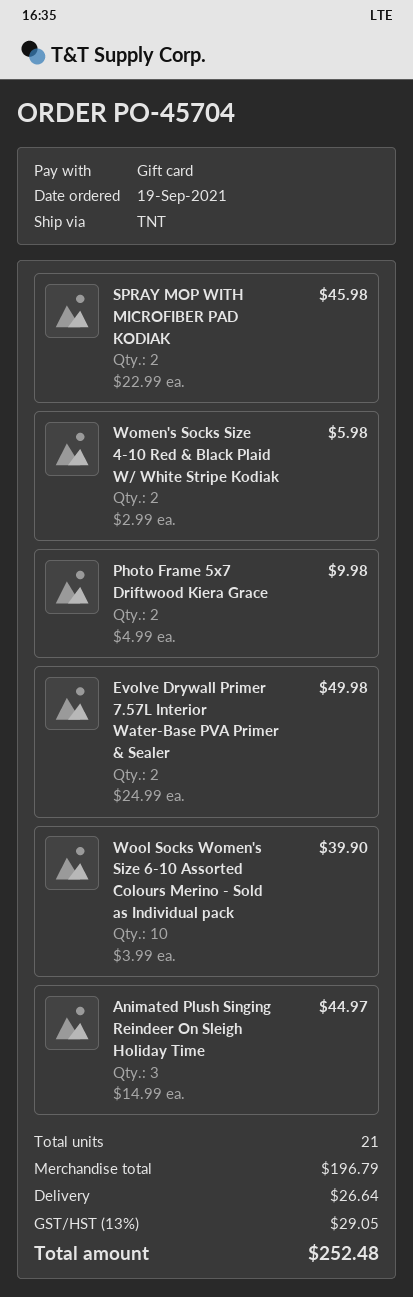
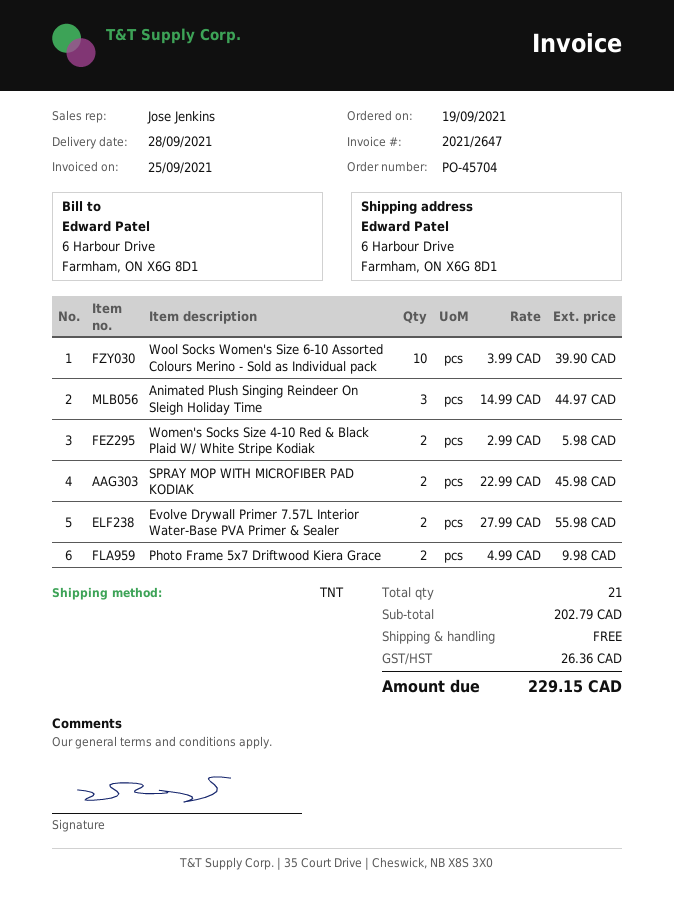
Evolve Drywall Primer 7.57L Interior Water-Base PVA Primer & Sealer: 2 x 24.99 = 49.98 -> 2 x 27.99 = 55.98
subtotal: 196.79 -> 202.79
shipping: 26.64 -> 0.00
tax: 29.05 -> 26.36
total: 252.48 -> 229.15

